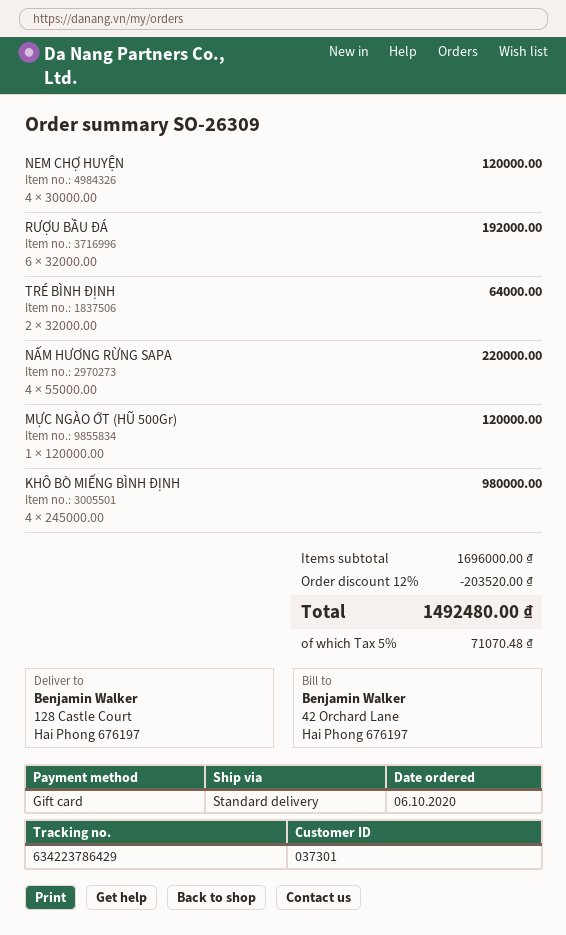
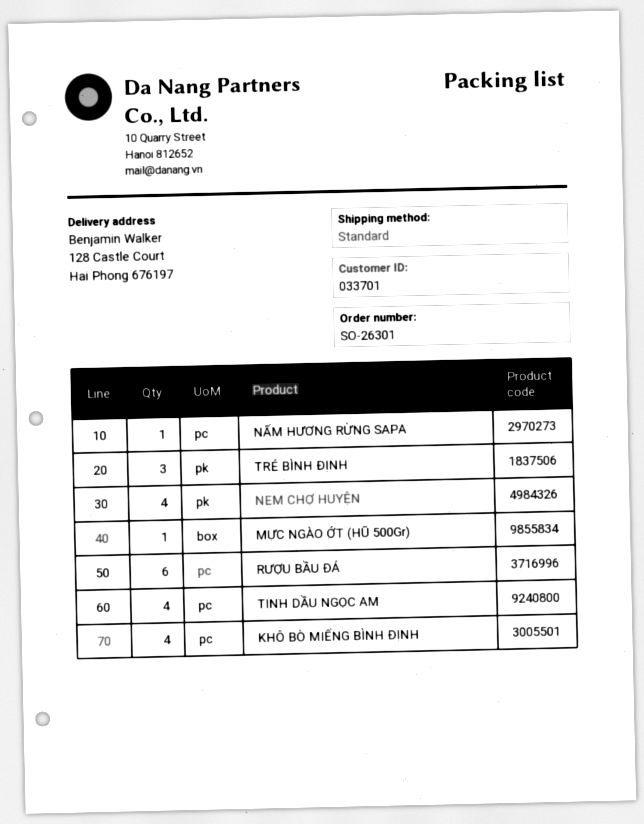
order number: SO-26309 -> SO-26301
customer number: 037301 -> 033701
TRÉ BÌNH ĐỊNH: 2 -> 3
NẤM HƯƠNG RỪNG SAPA: 4 -> 1
TINH DẦU NGỌC AM: none -> 4

